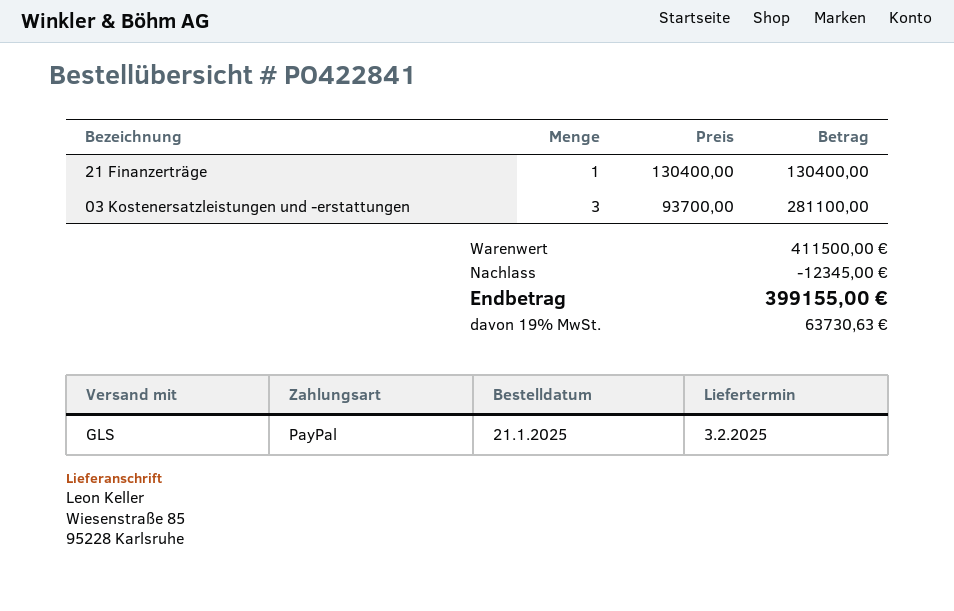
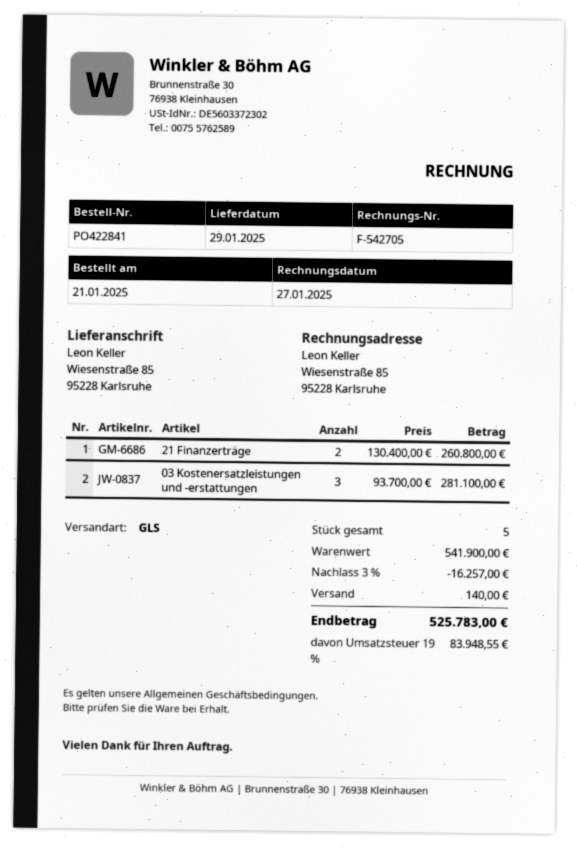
delivery date: 2025-02-03 -> 2025-01-29
21 Finanzerträge: 1 x 130400.00 = 130400.00 -> 2 x 130400.00 = 260800.00
subtotal: 411500.00 -> 541900.00
discount: 12345.00 -> 16257.00
shipping: none -> 140.00
tax: 19% = 63730.63 -> 19% = 83948.55
total: 399155.00 -> 525783.00

